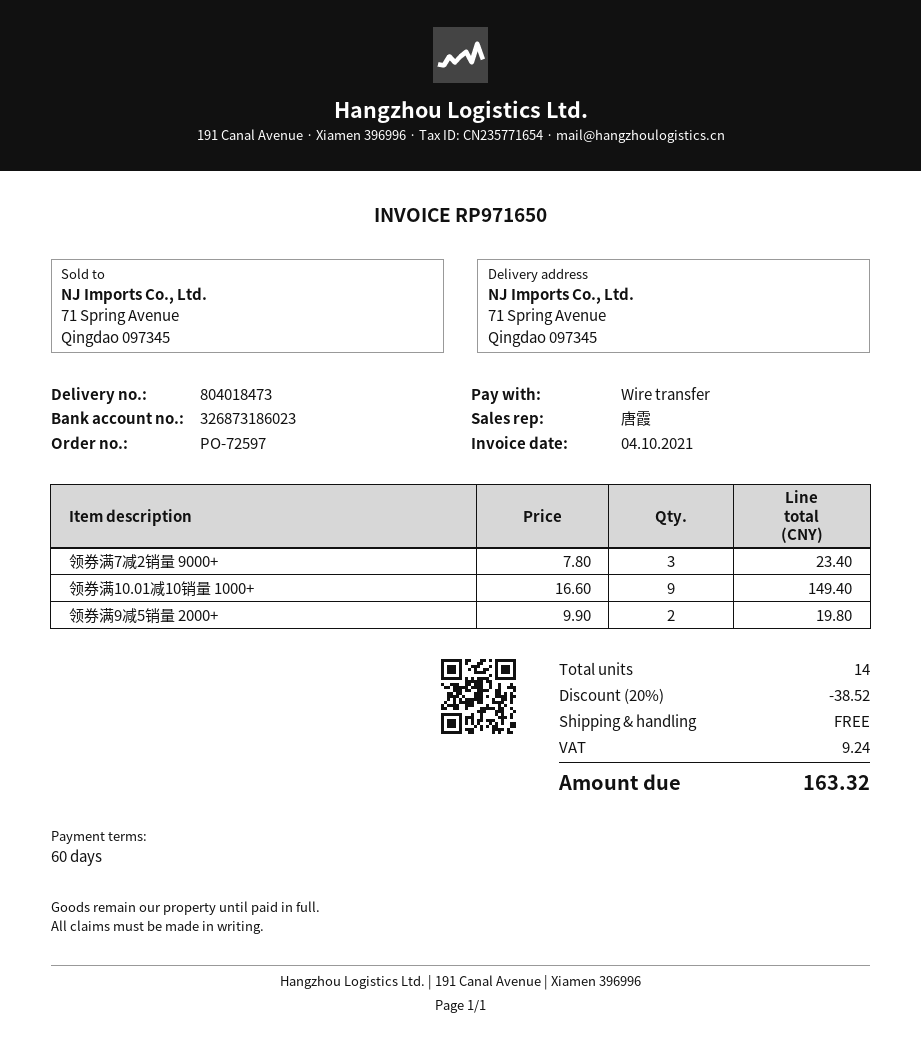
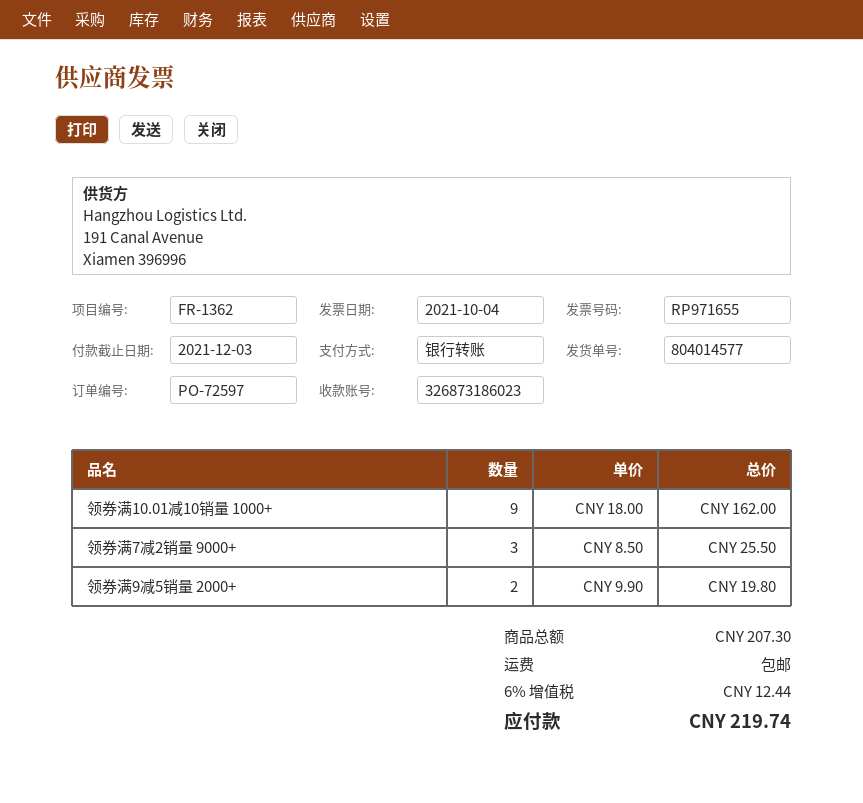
delivery note number: 804018473 -> 804014577
invoice number: RP971650 -> RP971655
领券满7减2销量 9000+: 3 x 7.80 = 23.40 -> 3 x 8.50 = 25.50
领券满10.01减10销量 1000+: 9 x 16.60 = 149.40 -> 9 x 18.00 = 162.00
discount: 20% = 38.52 -> none
tax: 9.24 -> 12.44
total: 163.32 -> 219.74

